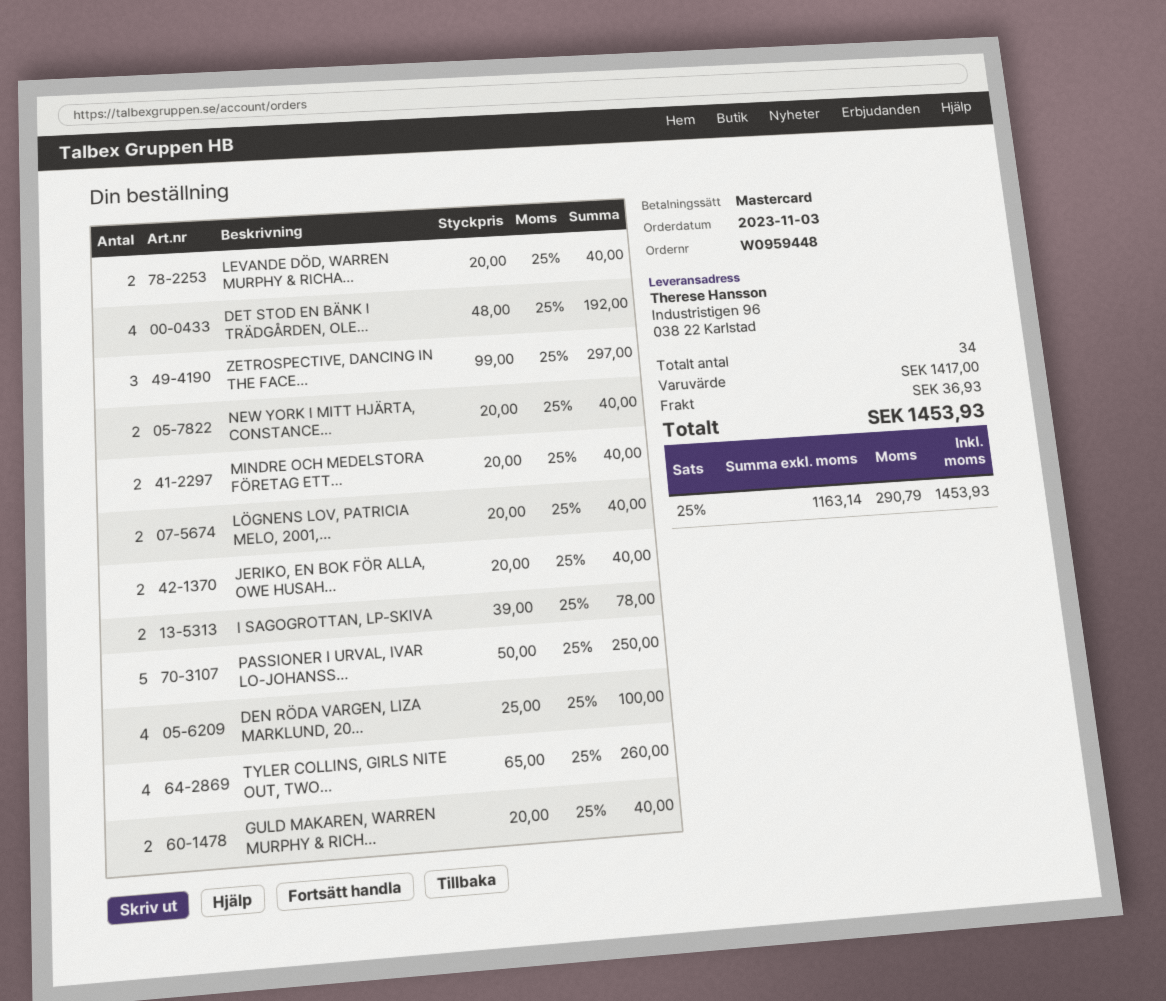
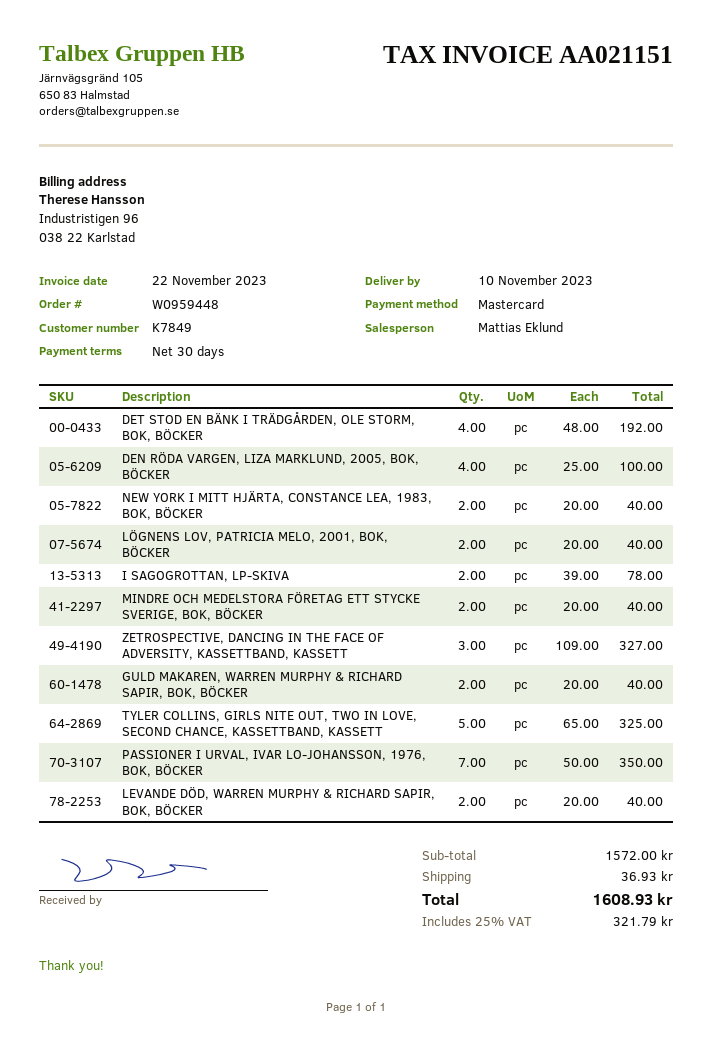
ZETROSPECTIVE, DANCING IN THE FACE...: 3 x 99.00 = 297.00 -> 3 x 109.00 = 327.00
JERIKO, EN BOK FÖR ALLA, OWE HUSAH...: 2 x 20.00 = 40.00 -> none
PASSIONER I URVAL, IVAR LO-JOHANSS...: 5 x 50.00 = 250.00 -> 7 x 50.00 = 350.00
TYLER COLLINS, GIRLS NITE OUT, TWO...: 4 x 65.00 = 260.00 -> 5 x 65.00 = 325.00
subtotal: 1417.00 -> 1572.00
tax: 25% = 290.79 -> 25% = 321.79
total: 1453.93 -> 1608.93

